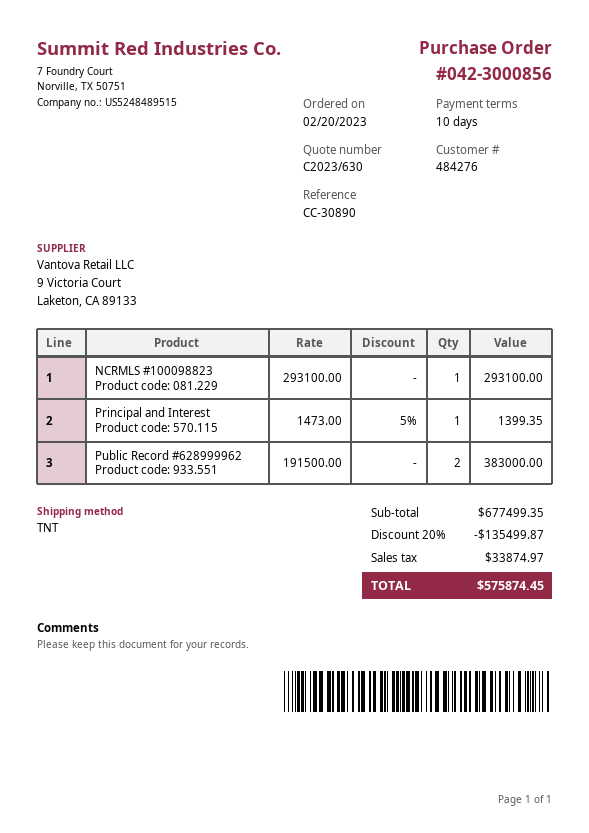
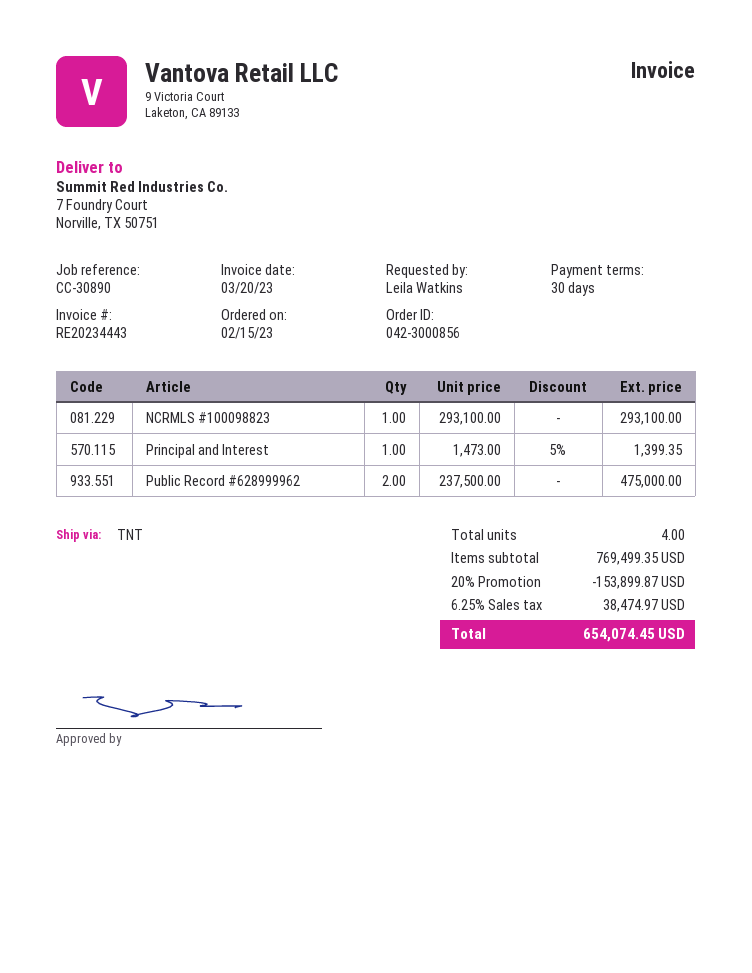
order date: 2023-02-20 -> 2023-02-15
payment terms: 10 days -> 30 days
Public Record #628999962: 2 x 191500.00 = 383000.00 -> 2 x 237500.00 = 475000.00
subtotal: 677499.35 -> 769499.35
discount: 20% = 135499.87 -> 20% = 153899.87
tax: 33874.97 -> 38474.97
total: 575874.45 -> 654074.45

